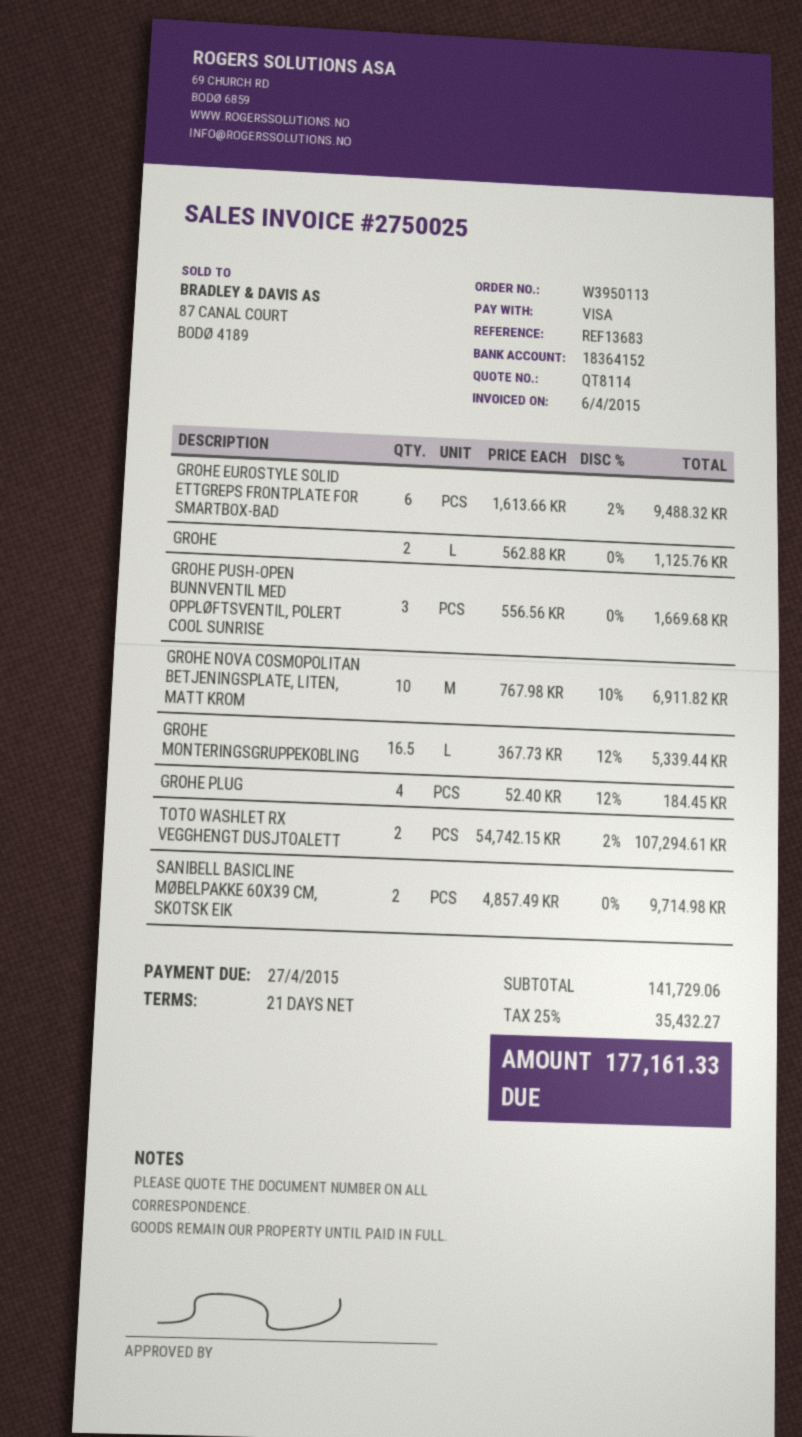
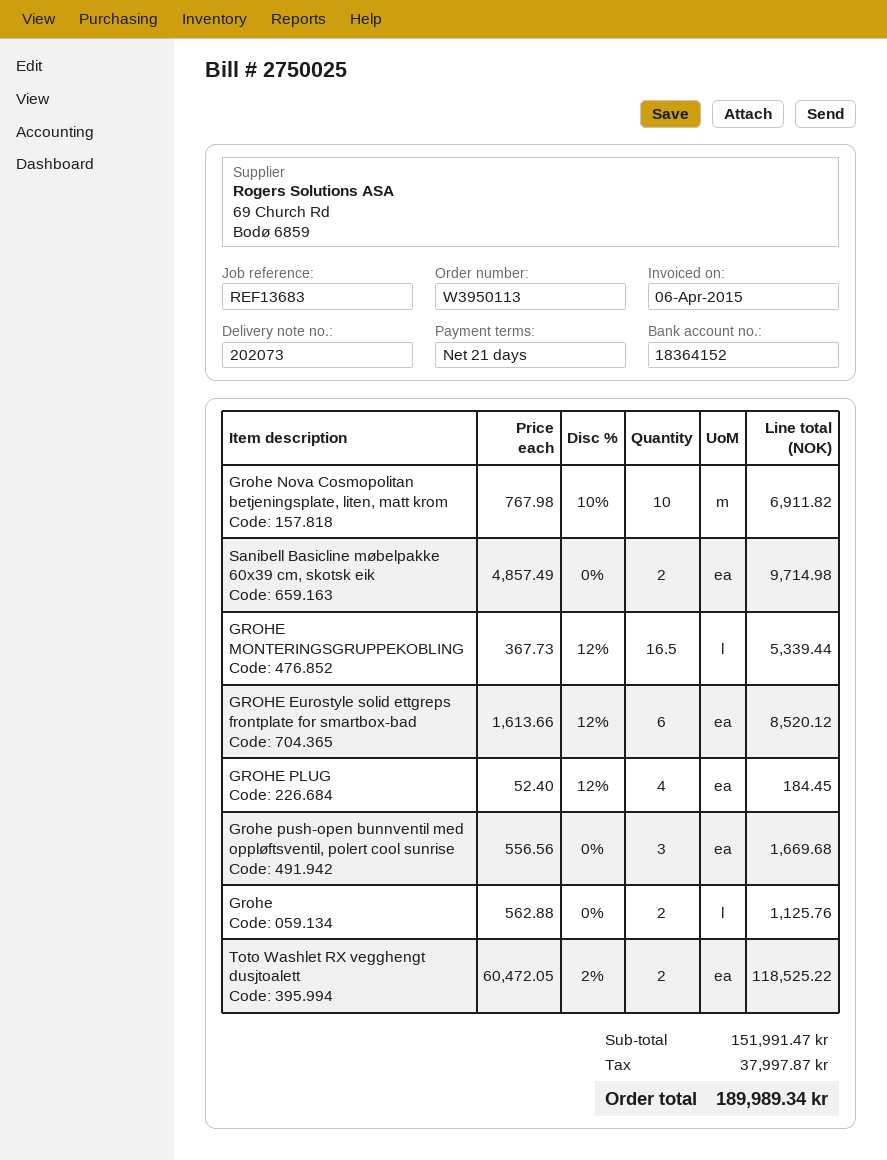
GROHE EUROSTYLE SOLID ETTGREPS FRONTPLATE FOR SMARTBOX-BAD: 6 x 1613.66 - 2% = 9488.32 -> 6 x 1613.66 - 12% = 8520.12
TOTO WASHLET RX VEGGHENGT DUSJTOALETT: 2 x 54742.15 - 2% = 107294.61 -> 2 x 60472.05 - 2% = 118525.22
subtotal: 141729.06 -> 151991.47
tax: 35432.27 -> 37997.87
total: 177161.33 -> 189989.34

